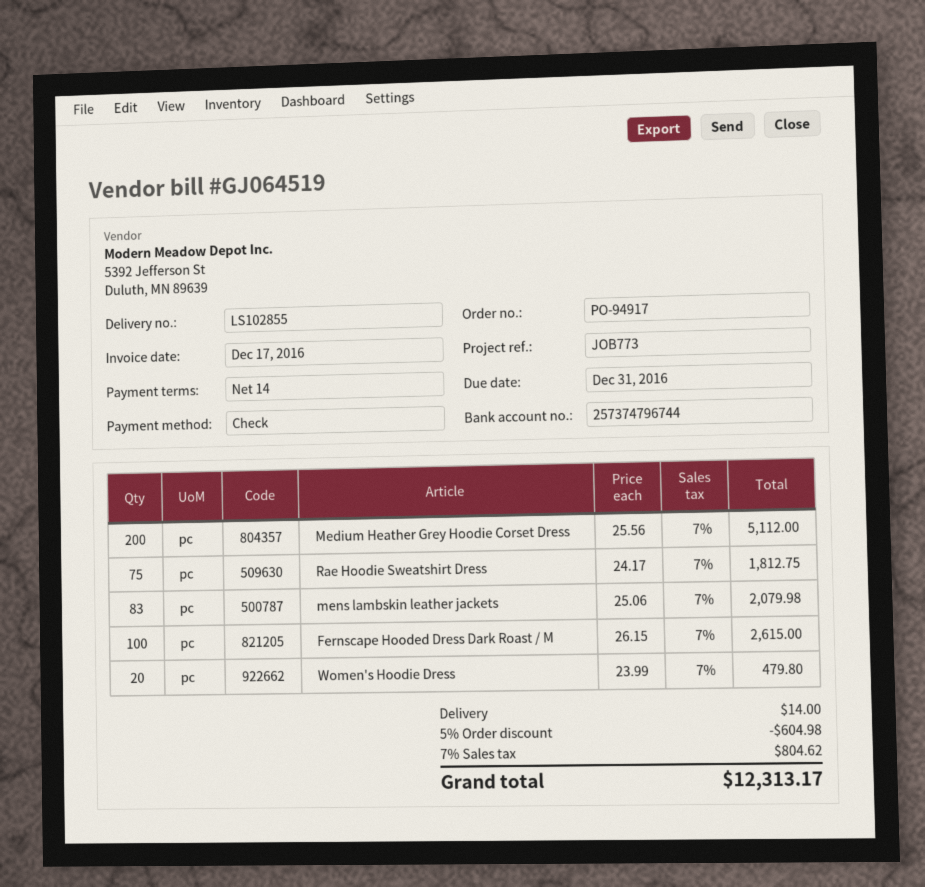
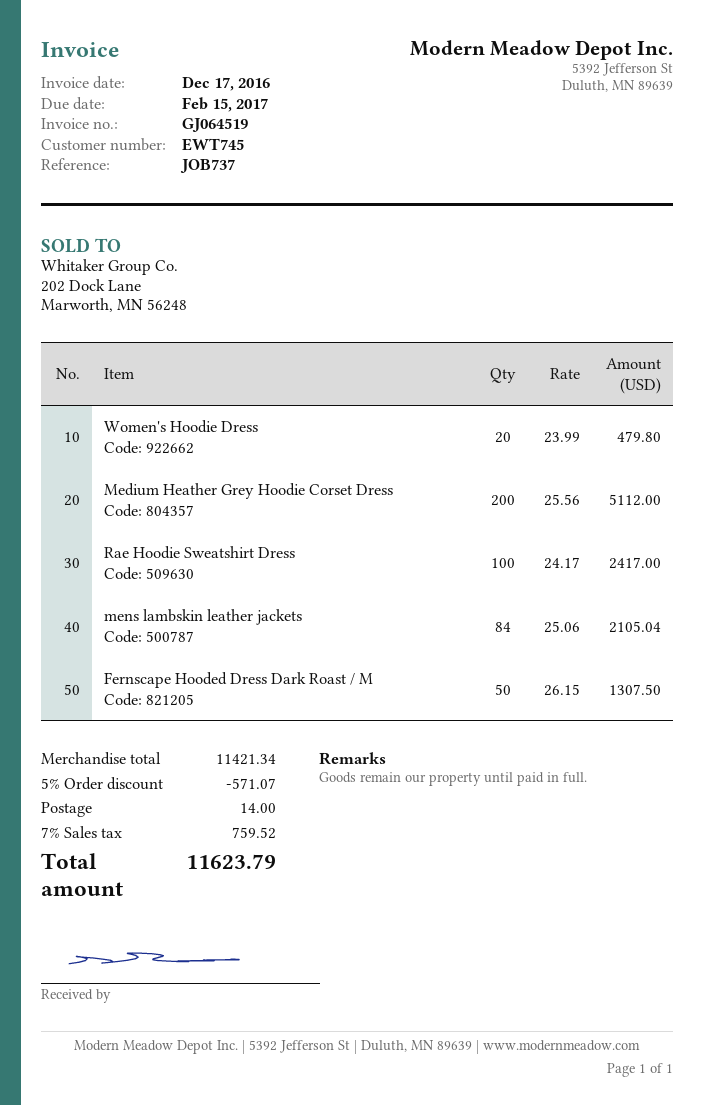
due date: 2016-12-31 -> 2017-02-15
reference: JOB773 -> JOB737
Rae Hoodie Sweatshirt Dress: 75 x 24.17 = 1812.75 -> 100 x 24.17 = 2417.00
mens lambskin leather jackets: 83 x 25.06 = 2079.98 -> 84 x 25.06 = 2105.04
Fernscape Hooded Dress Dark Roast / M: 100 x 26.15 = 2615.00 -> 50 x 26.15 = 1307.50
discount: 5% = 604.98 -> 5% = 571.07
tax: 7% = 804.62 -> 7% = 759.52
total: 12313.17 -> 11623.79

